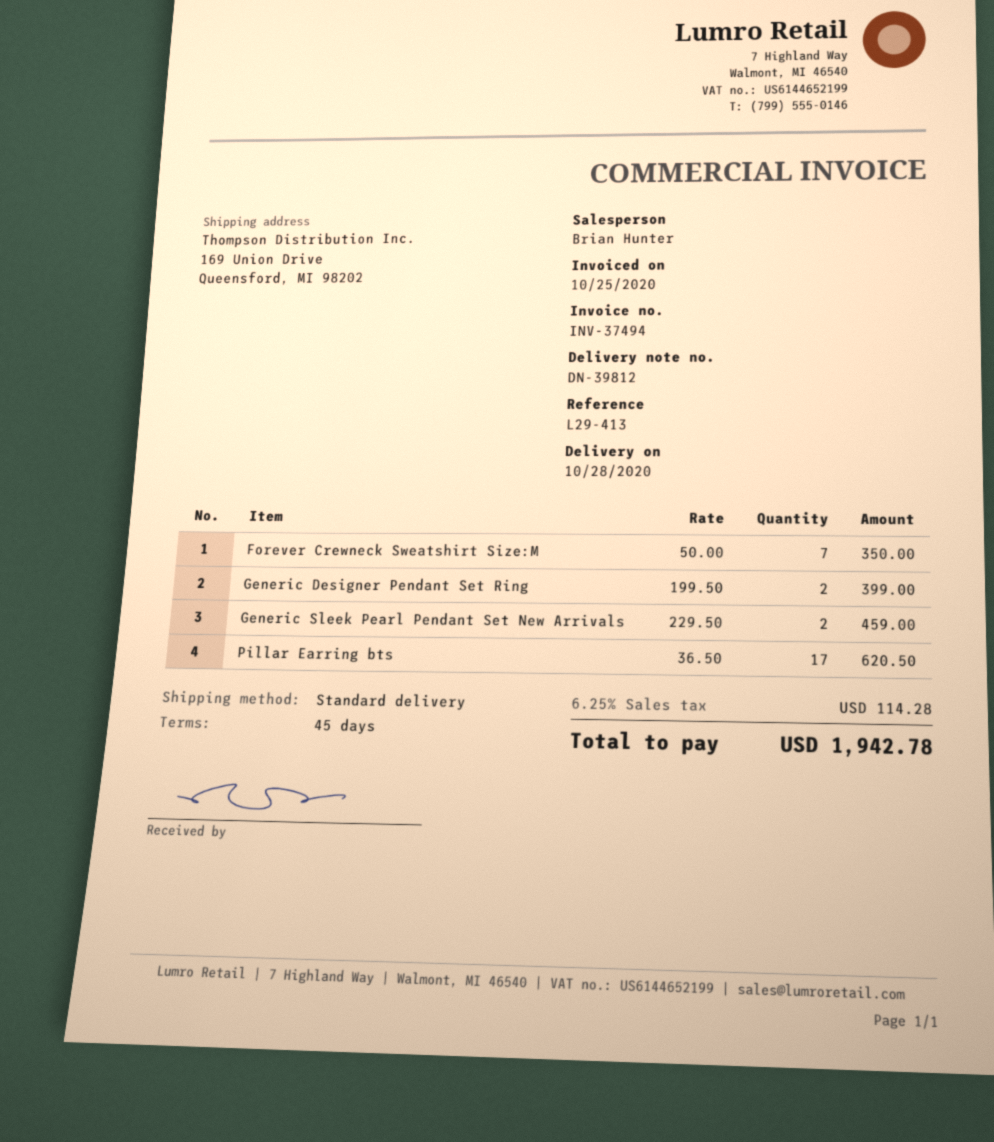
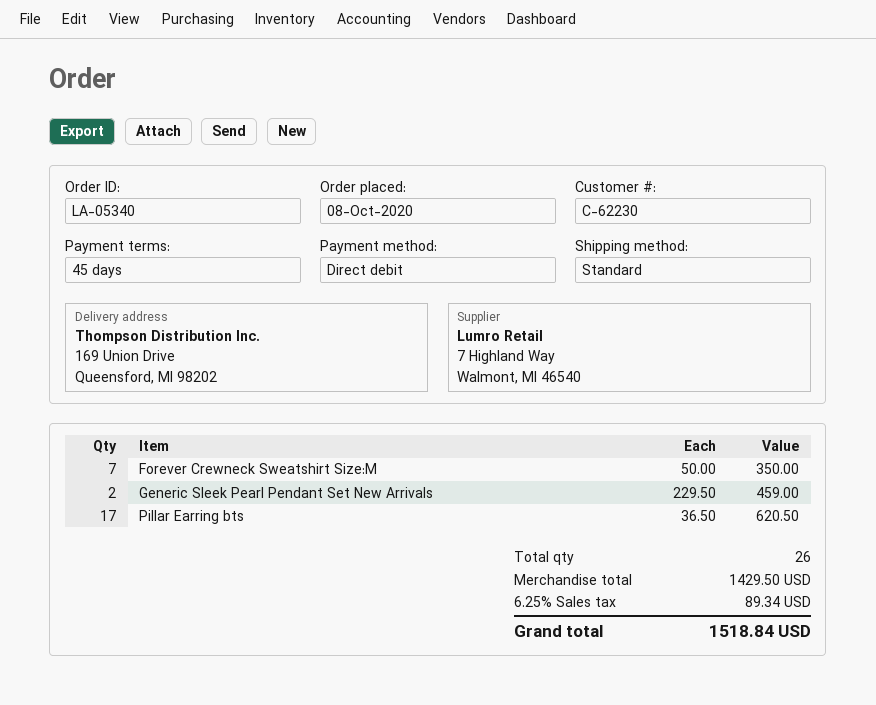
Generic Designer Pendant Set Ring: 2 x 199.50 = 399.00 -> none
tax: 6.25% = 114.28 -> 6.25% = 89.34
total: 1942.78 -> 1518.84

